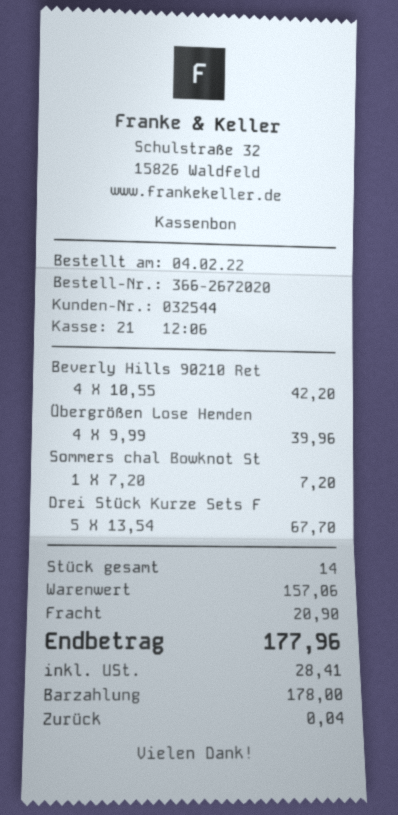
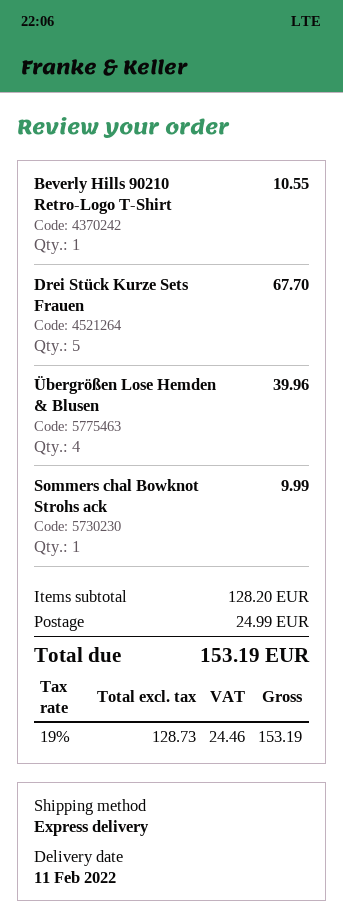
Beverly Hills 90210 Ret: 4 for 42.20 -> 1 for 10.55
Sommers chal Bowknot St: 1 for 7.20 -> 1 for 9.99
subtotal: 157.06 -> 128.20
shipping: 20.90 -> 24.99
tax: 28.41 -> 24.46
total: 177.96 -> 153.19

